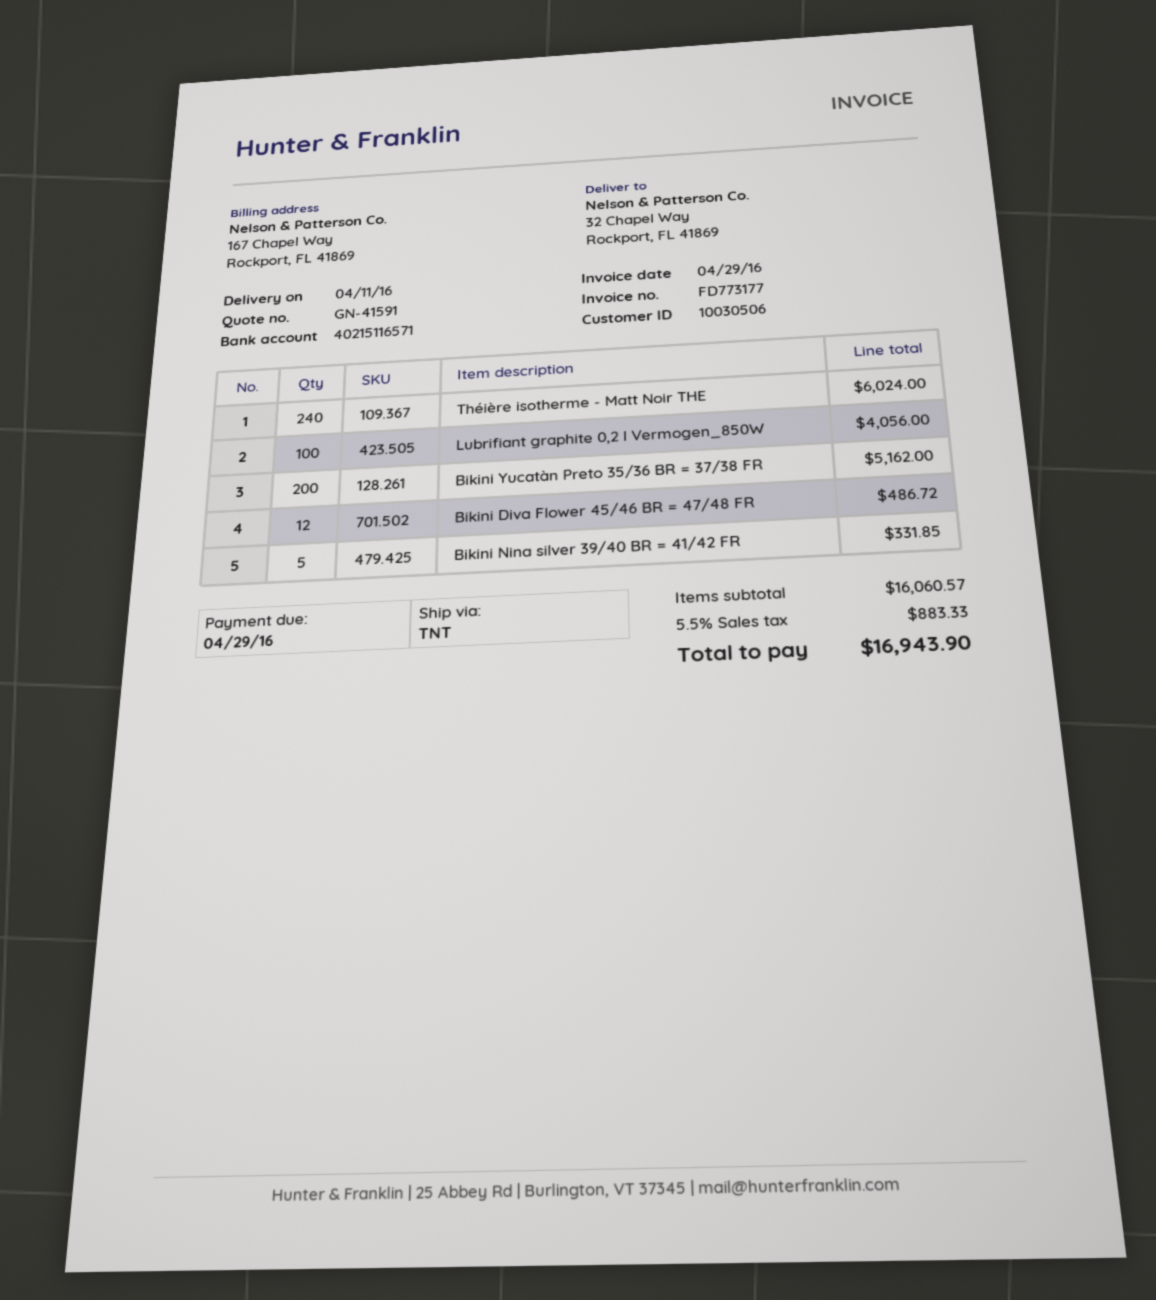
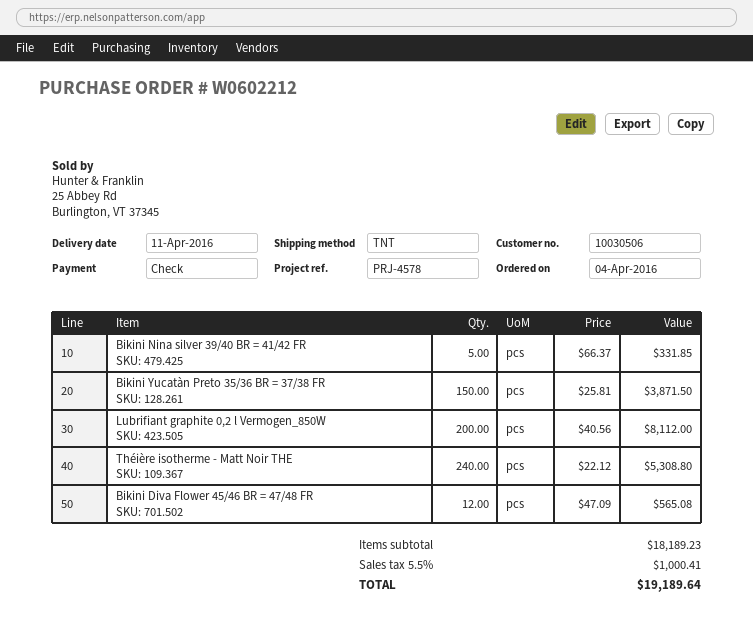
Théière isotherme - Matt Noir THE: 240 for 6024.00 -> 240 for 5308.80
Lubrifiant graphite 0,2 l Vermogen_850W: 100 for 4056.00 -> 200 for 8112.00
Bikini Yucatàn Preto 35/36 BR = 37/38 FR: 200 for 5162.00 -> 150 for 3871.50
Bikini Diva Flower 45/46 BR = 47/48 FR: 12 for 486.72 -> 12 for 565.08
subtotal: 16060.57 -> 18189.23
tax: 5.5% = 883.33 -> 5.5% = 1000.41
total: 16943.90 -> 19189.64

